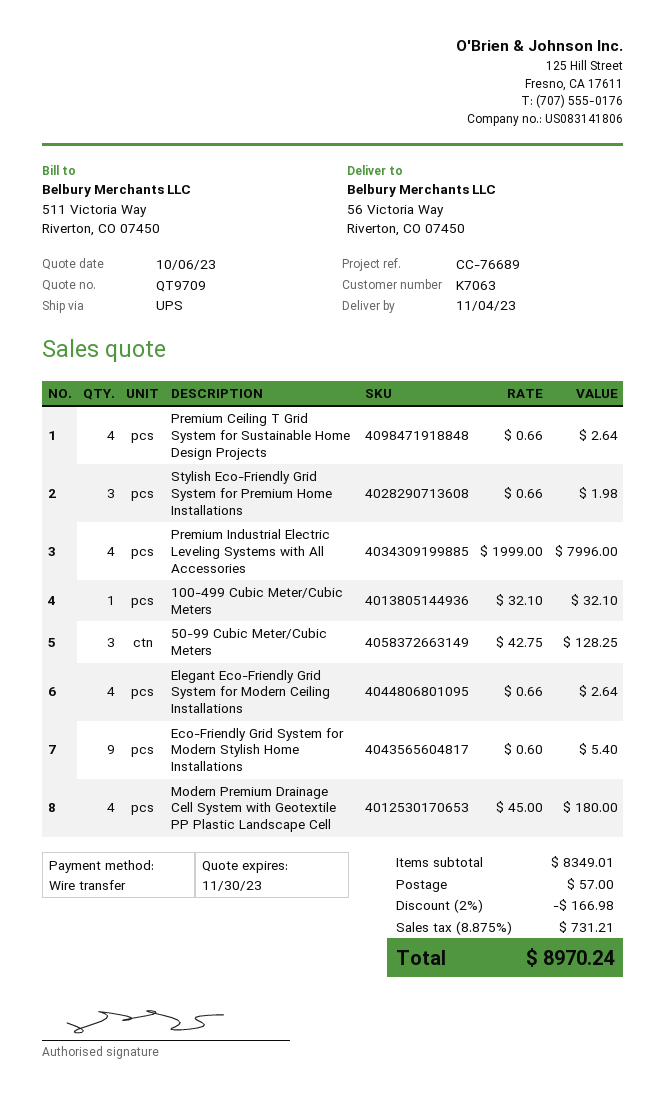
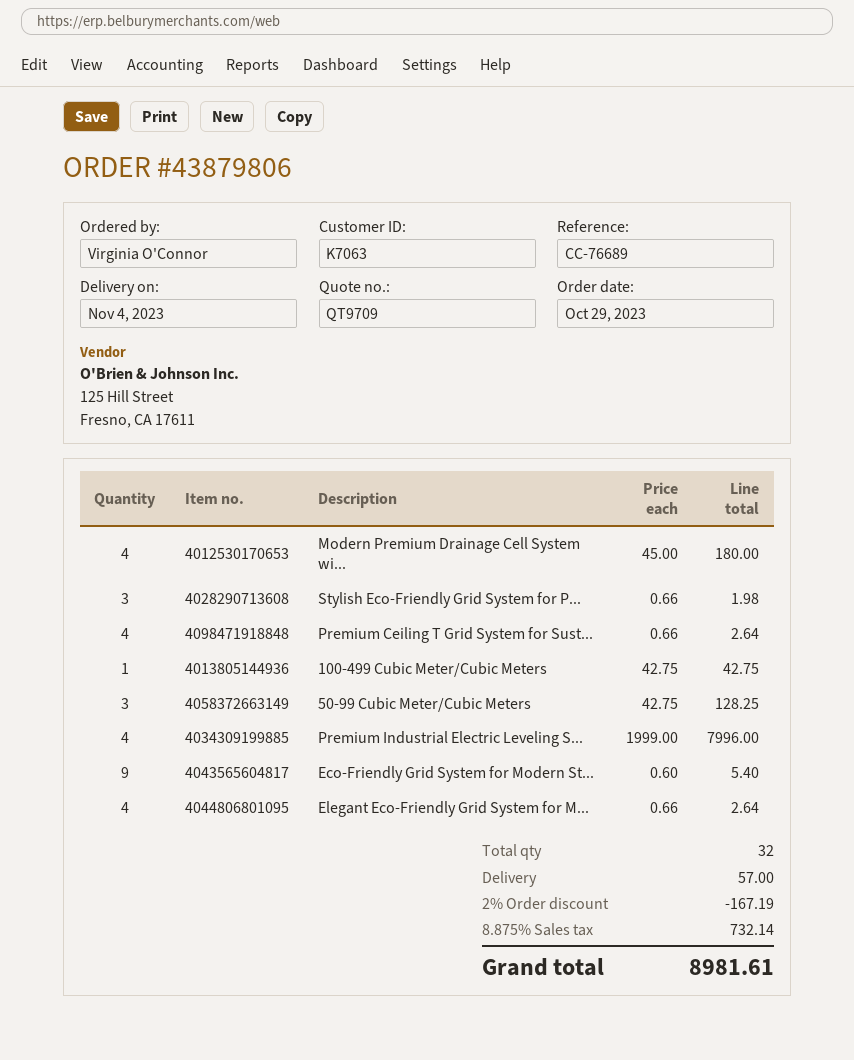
100-499 Cubic Meter/Cubic Meters: 1 x 32.10 = 32.10 -> 1 x 42.75 = 42.75
discount: 2% = 166.98 -> 2% = 167.19
tax: 8.875% = 731.21 -> 8.875% = 732.14
total: 8970.24 -> 8981.61

